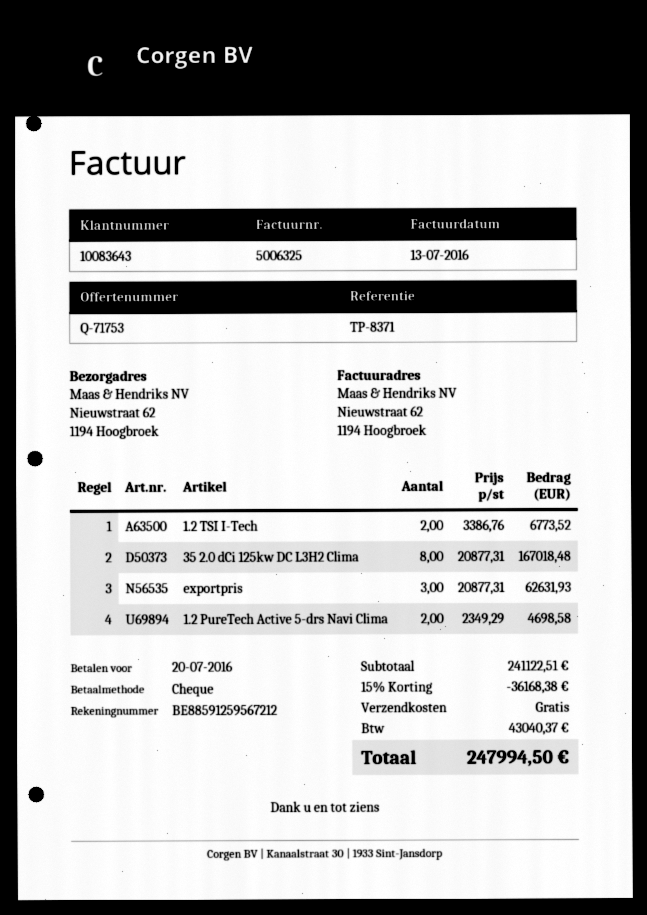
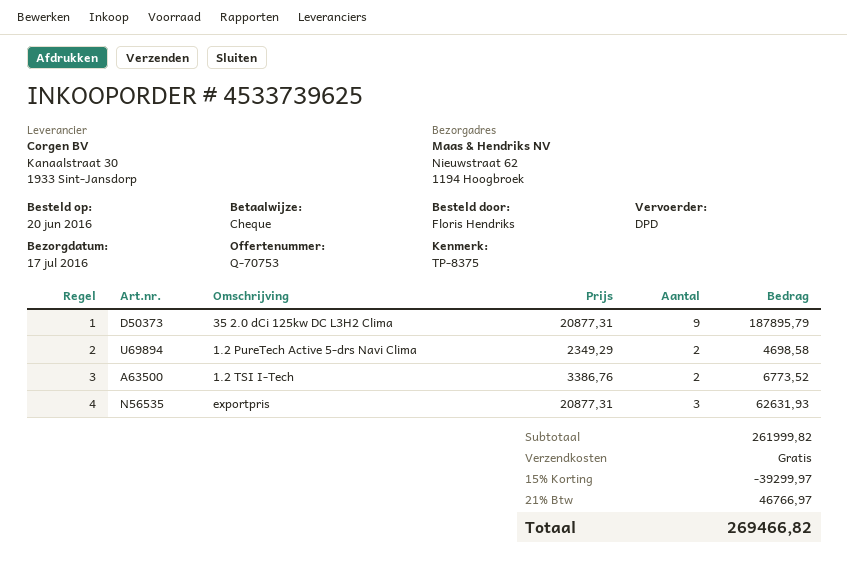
quote number: Q-71753 -> Q-70753
reference: TP-8371 -> TP-8375
35 2.0 dCi 125kw DC L3H2 Clima: 8 x 20877.31 = 167018.48 -> 9 x 20877.31 = 187895.79
subtotal: 241122.51 -> 261999.82
discount: 15% = 36168.38 -> 15% = 39299.97
tax: 43040.37 -> 46766.97
total: 247994.50 -> 269466.82

